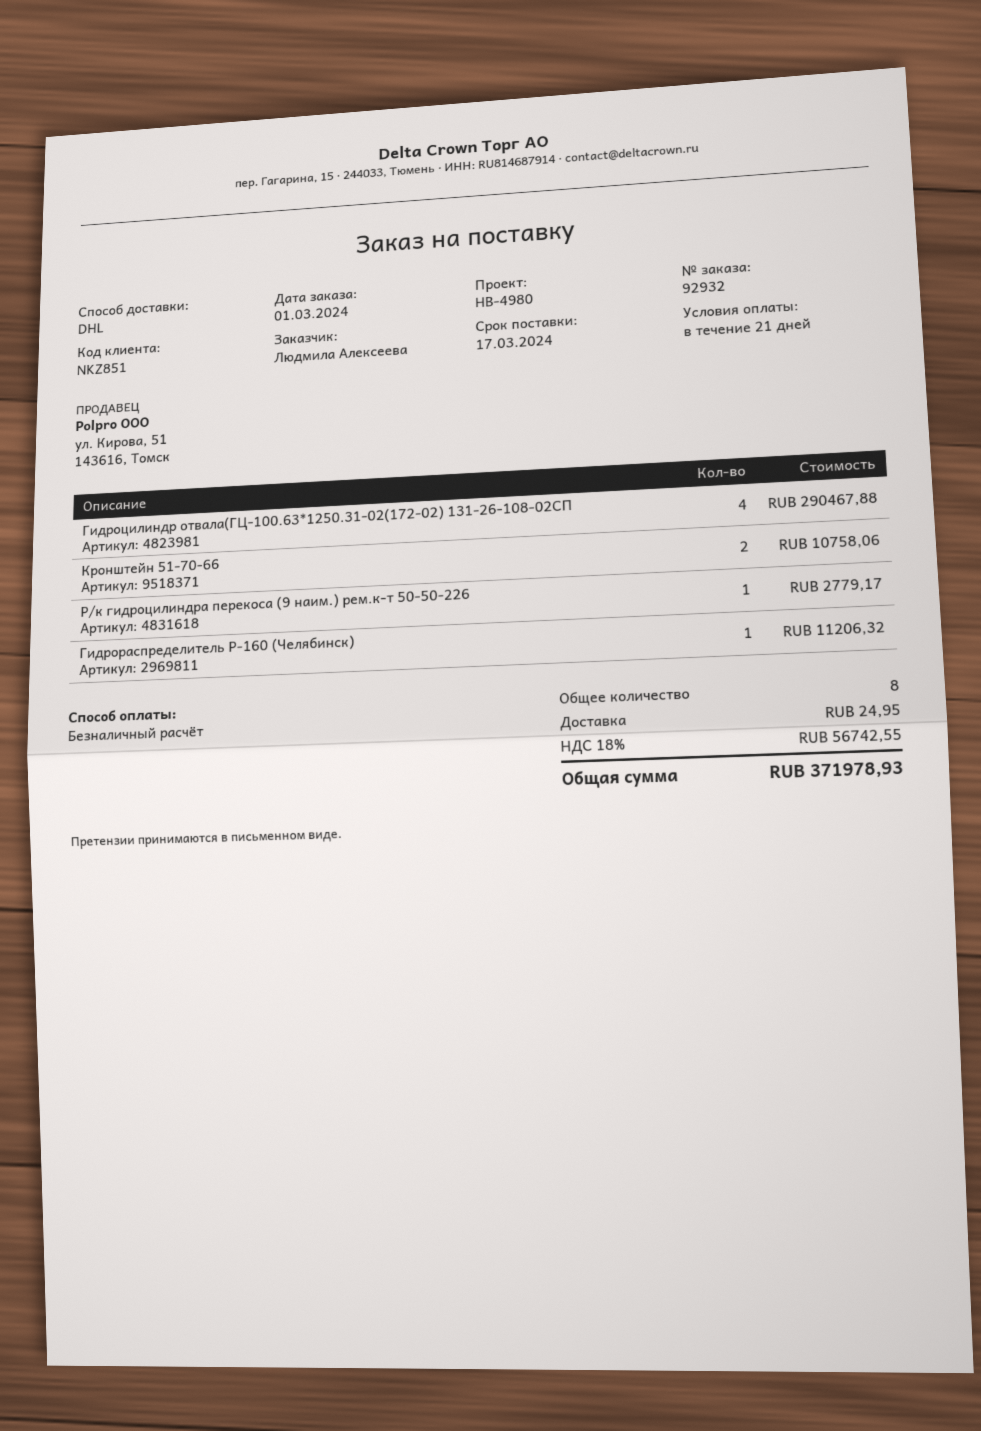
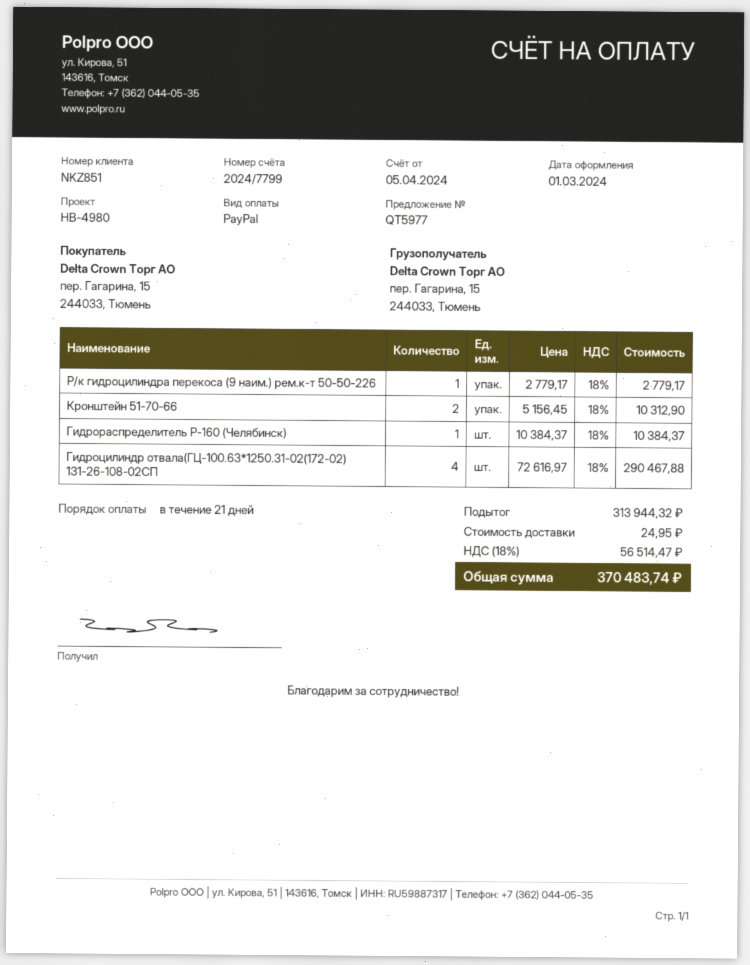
payment method: bank transfer -> PayPal
Кронштейн 51-70-66: 2 for 10758.06 -> 2 for 10312.90
Гидрораспределитель Р-160 (Челябинск): 1 for 11206.32 -> 1 for 10384.37
tax: 18% = 56742.55 -> 18% = 56514.47
total: 371978.93 -> 370483.74

